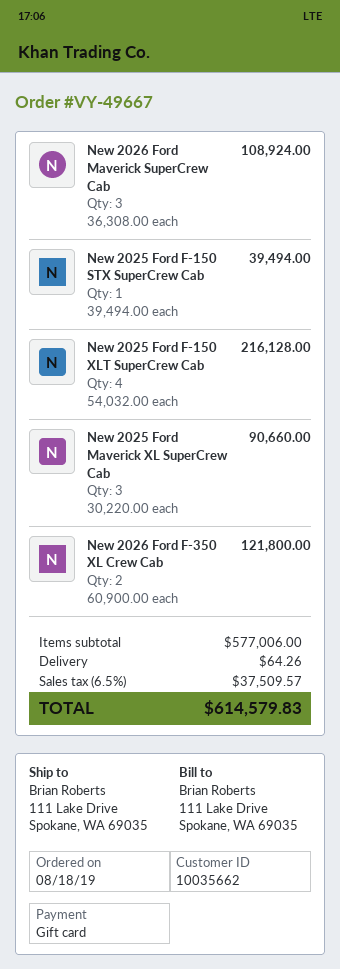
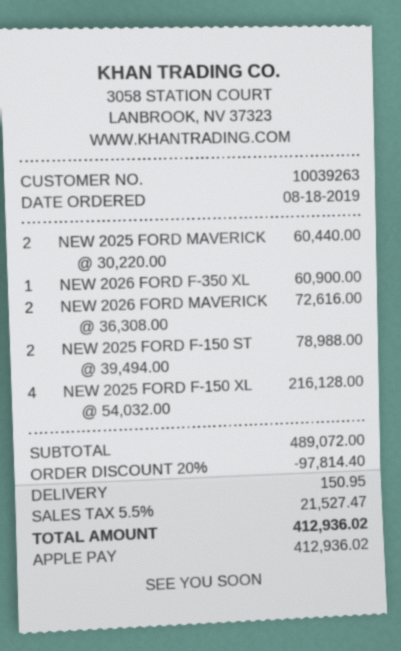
customer number: 10035662 -> 10039263
payment method: gift card -> Apple Pay
New 2026 Ford Maverick SuperCrew Cab: 3 x 36308.00 = 108924.00 -> 2 x 36308.00 = 72616.00
New 2025 Ford F-150 STX SuperCrew Cab: 1 x 39494.00 = 39494.00 -> 2 x 39494.00 = 78988.00
New 2025 Ford Maverick XL SuperCrew Cab: 3 x 30220.00 = 90660.00 -> 2 x 30220.00 = 60440.00
New 2026 Ford F-350 XL Crew Cab: 2 x 60900.00 = 121800.00 -> 1 x 60900.00 = 60900.00
subtotal: 577006.00 -> 489072.00
discount: none -> 20% = 97814.40
shipping: 64.26 -> 150.95
tax: 6.5% = 37509.57 -> 5.5% = 21527.47
total: 614579.83 -> 412936.02

